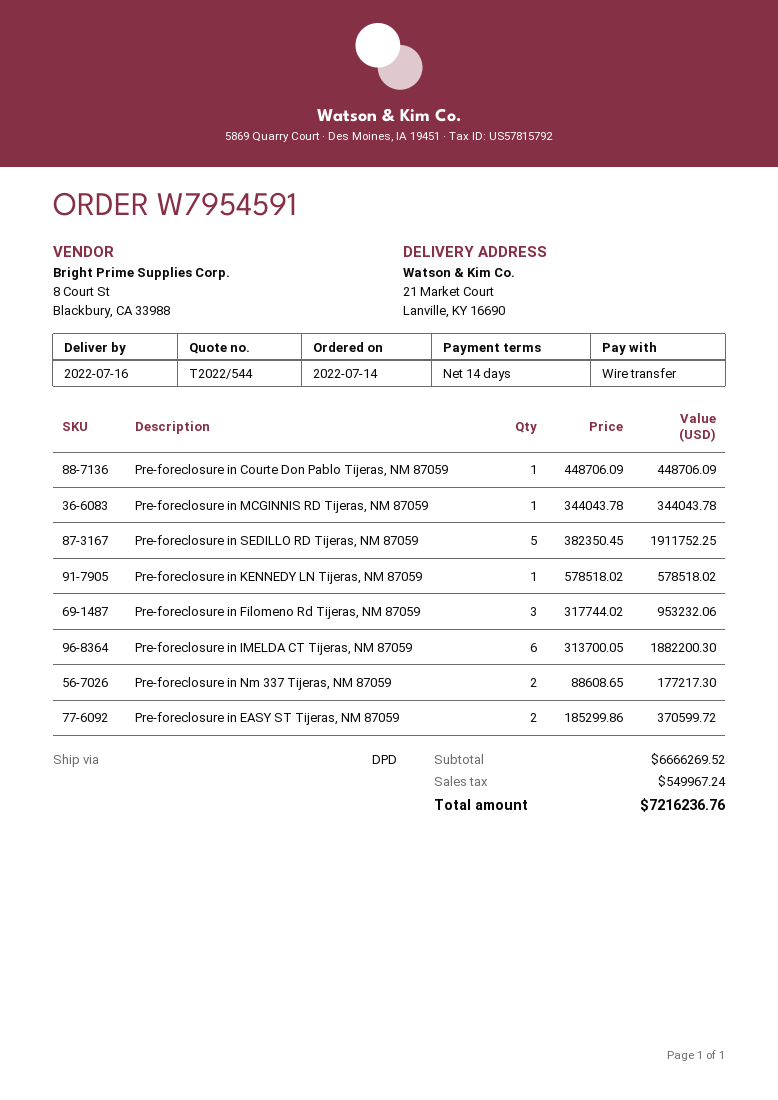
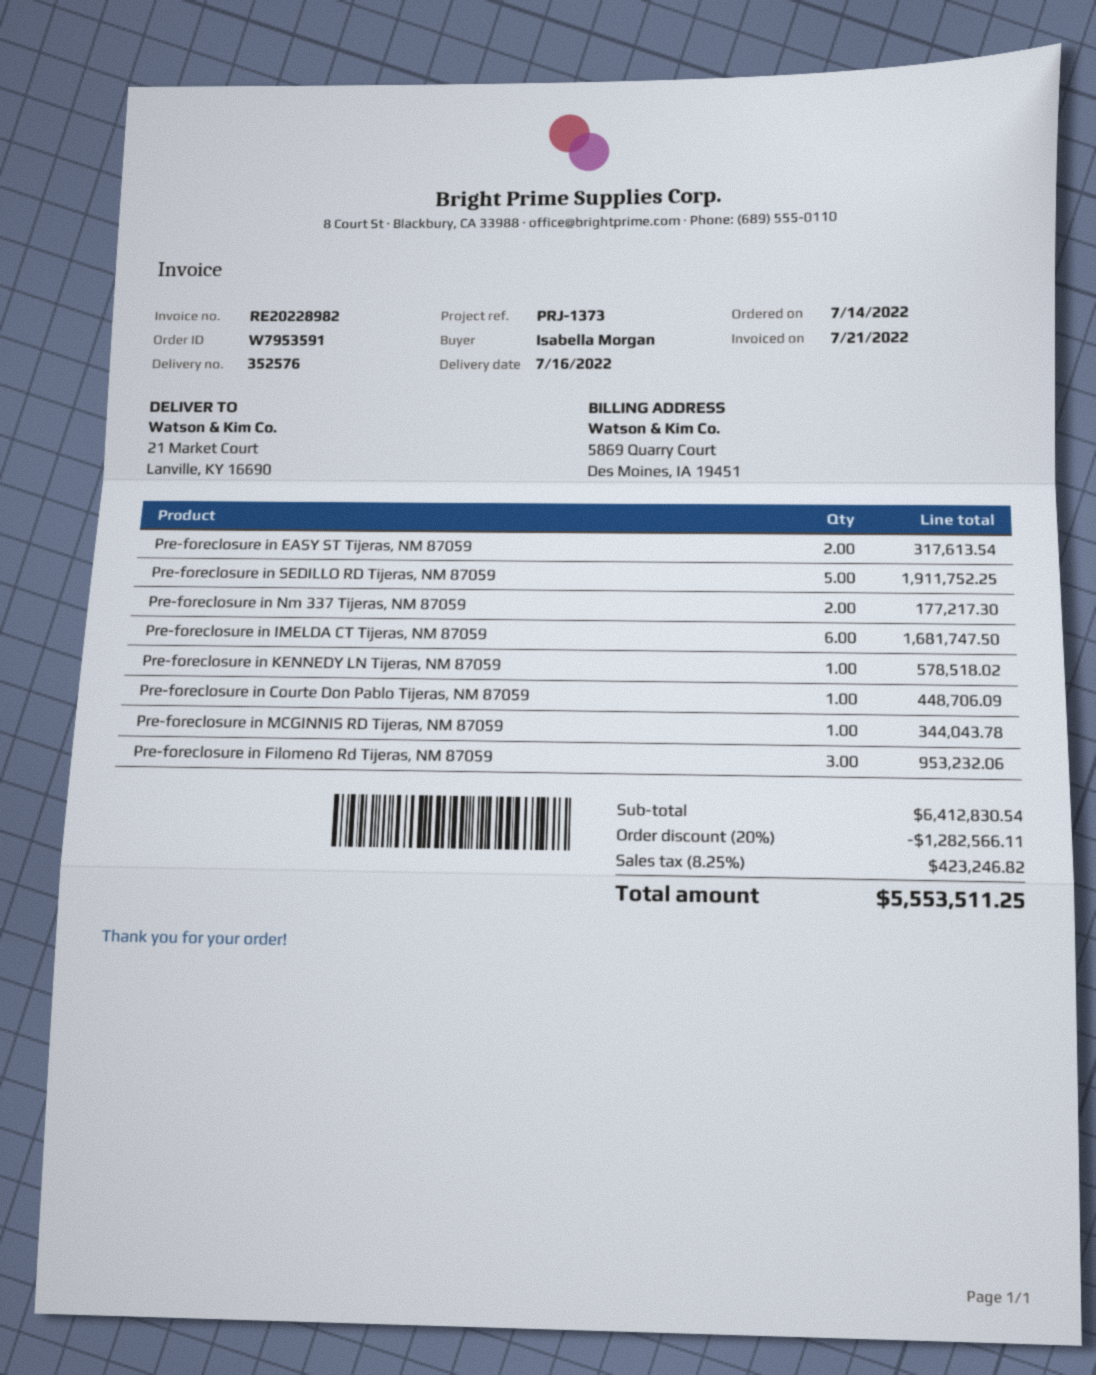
order number: W7954591 -> W7953591
Pre-foreclosure in IMELDA CT Tijeras, NM 87059: 6 for 1882200.30 -> 6 for 1681747.50
Pre-foreclosure in EASY ST Tijeras, NM 87059: 2 for 370599.72 -> 2 for 317613.54
subtotal: 6666269.52 -> 6412830.54
discount: none -> 20% = 1282566.11
tax: 549967.24 -> 423246.82
total: 7216236.76 -> 5553511.25

